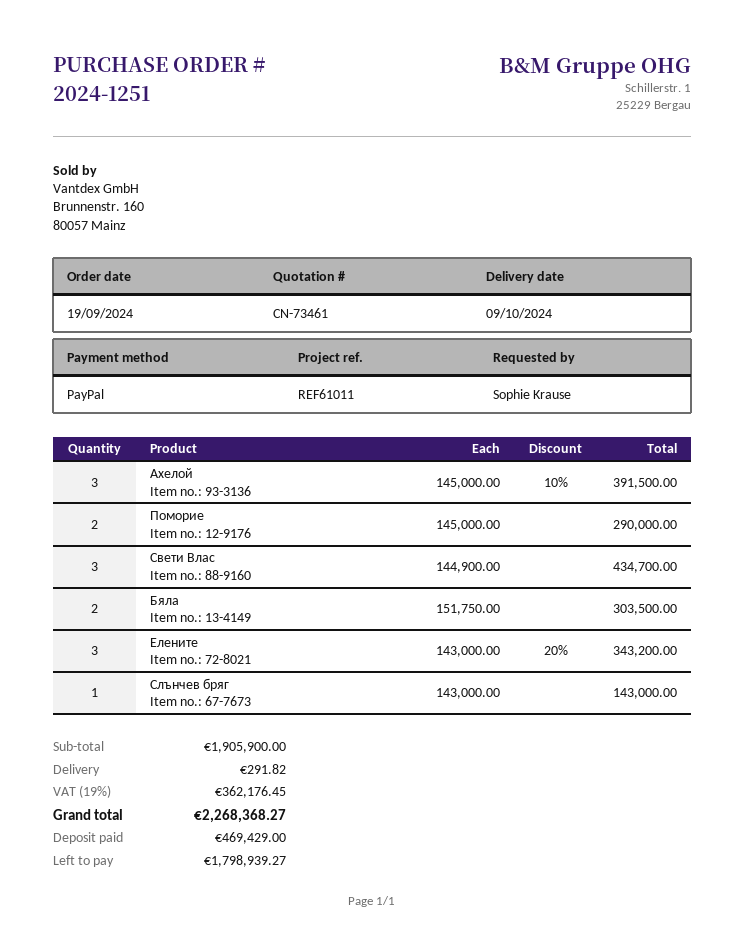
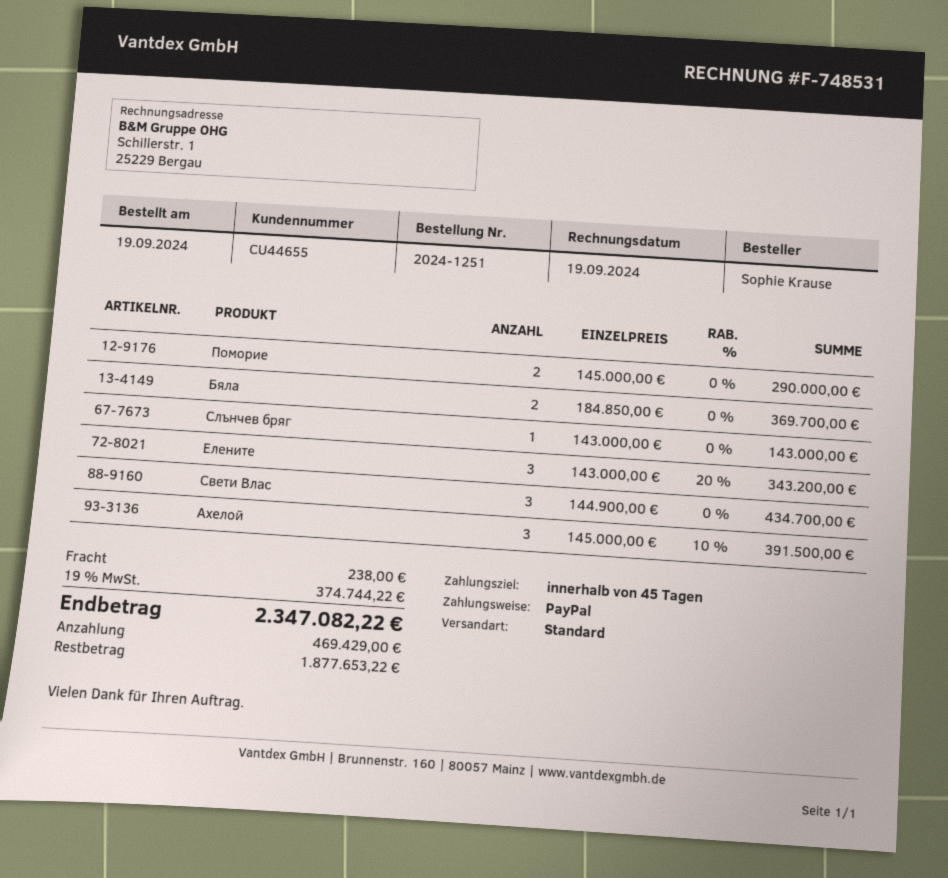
Бяла: 2 x 151750.00 = 303500.00 -> 2 x 184850.00 = 369700.00
shipping: 291.82 -> 238.00
tax: 19% = 362176.45 -> 19% = 374744.22
total: 2268368.27 -> 2347082.22
balance: 1798939.27 -> 1877653.22

